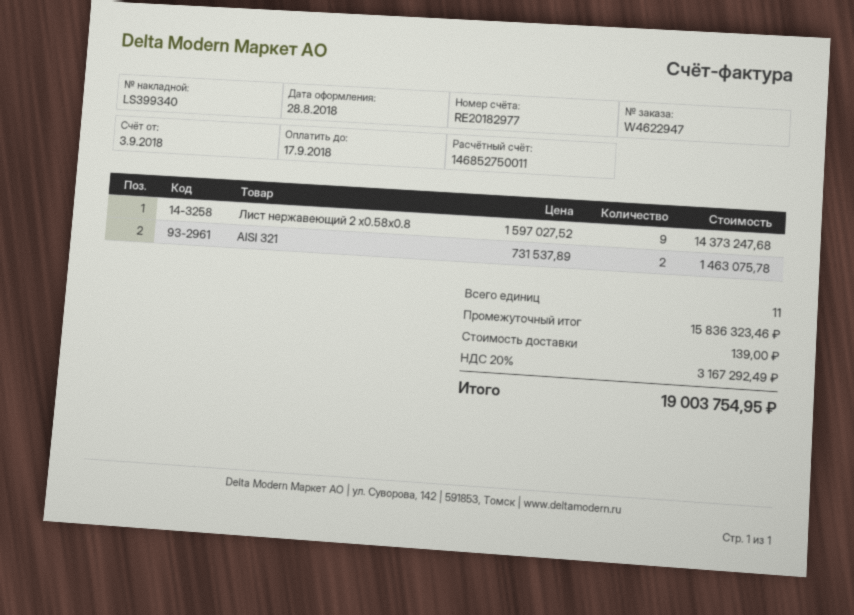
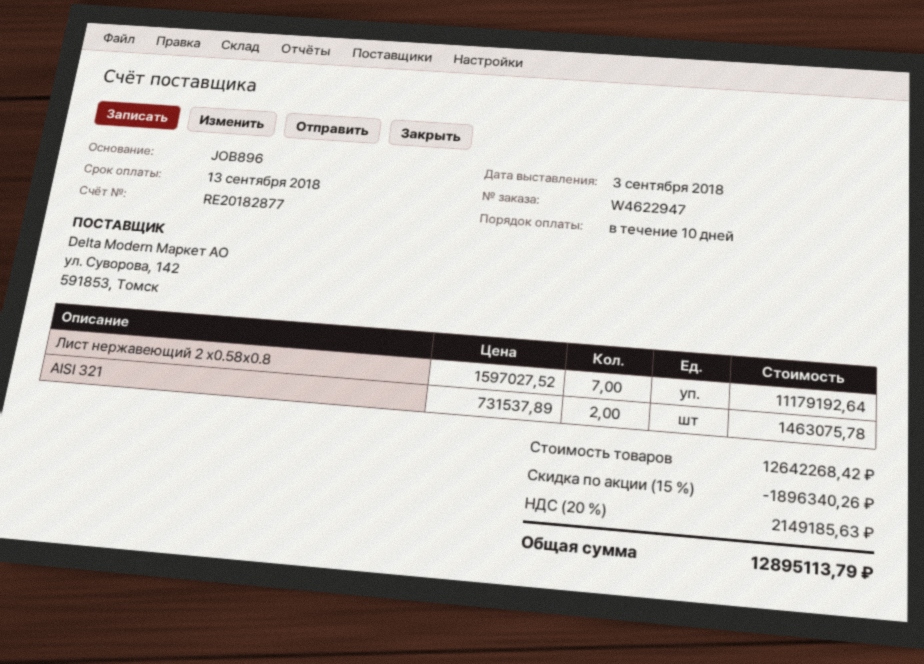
invoice number: RE20182977 -> RE20182877
due date: 2018-09-17 -> 2018-09-13
Лист нержавеющий 2 х0.58х0.8: 9 x 1597027.52 = 14373247.68 -> 7 x 1597027.52 = 11179192.64
subtotal: 15836323.46 -> 12642268.42
discount: none -> 15% = 1896340.26
shipping: 139.00 -> none
tax: 20% = 3167292.49 -> 20% = 2149185.63
total: 19003754.95 -> 12895113.79

